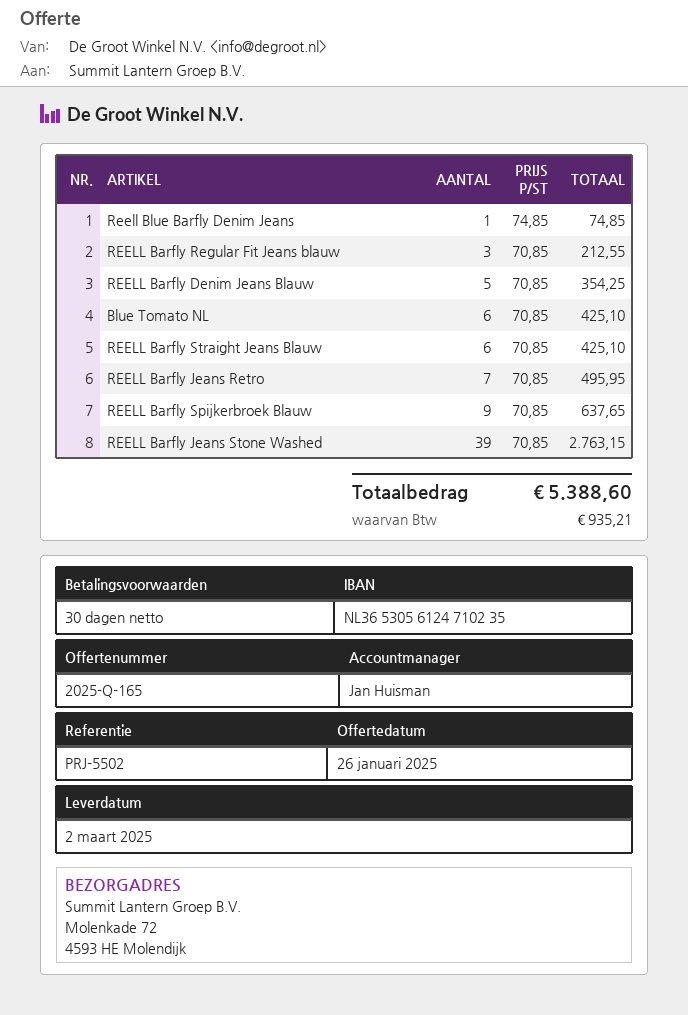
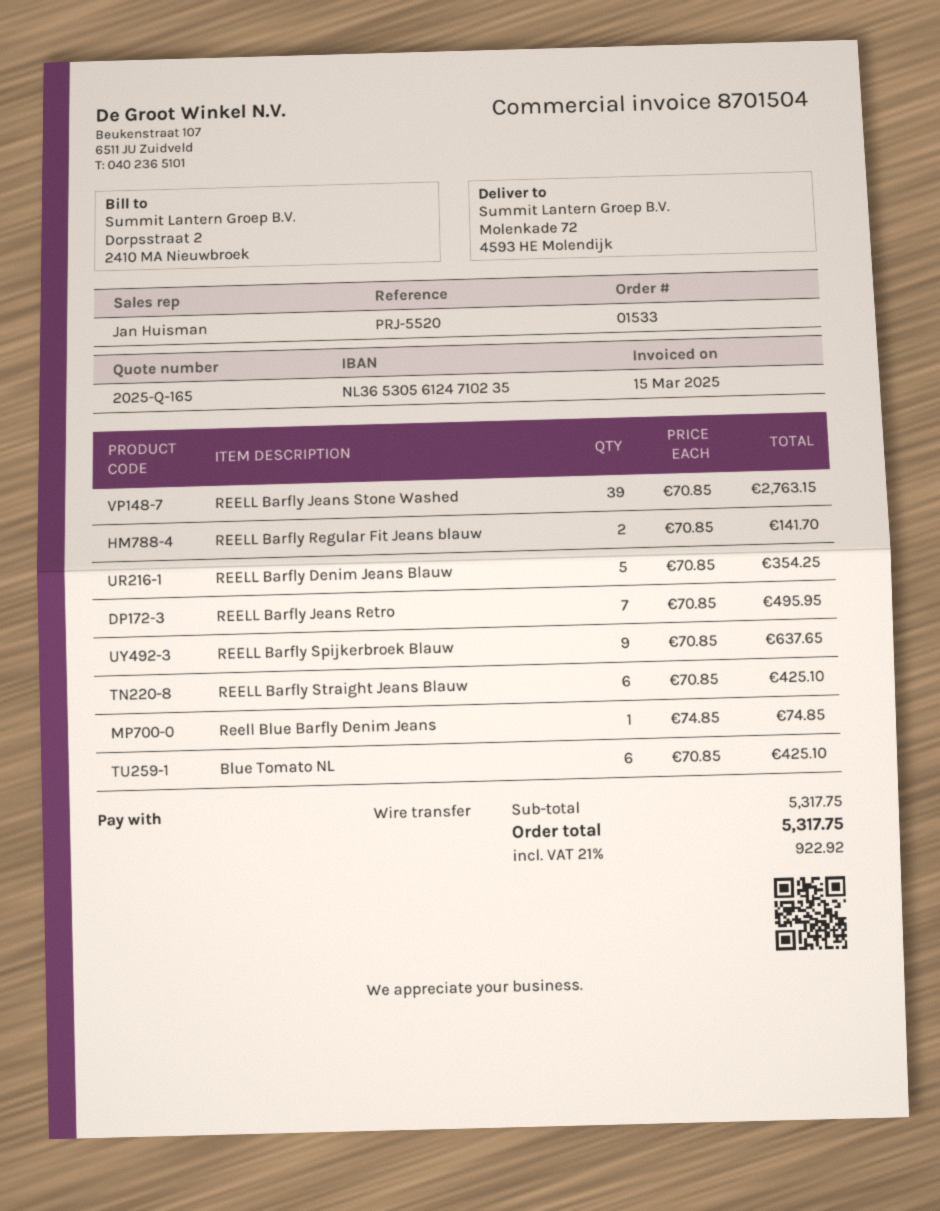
reference: PRJ-5502 -> PRJ-5520
REELL Barfly Regular Fit Jeans blauw: 3 x 70.85 = 212.55 -> 2 x 70.85 = 141.70
tax: 935.21 -> 922.92
total: 5388.60 -> 5317.75

